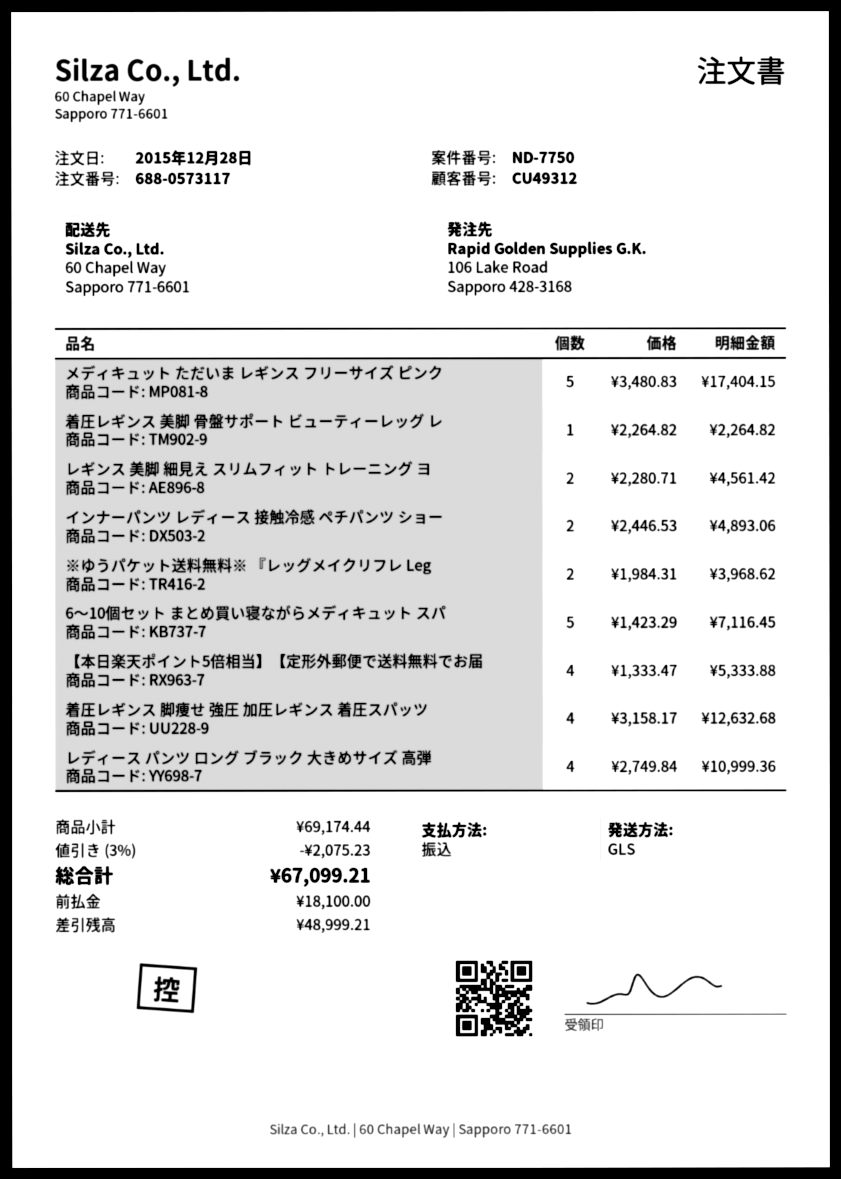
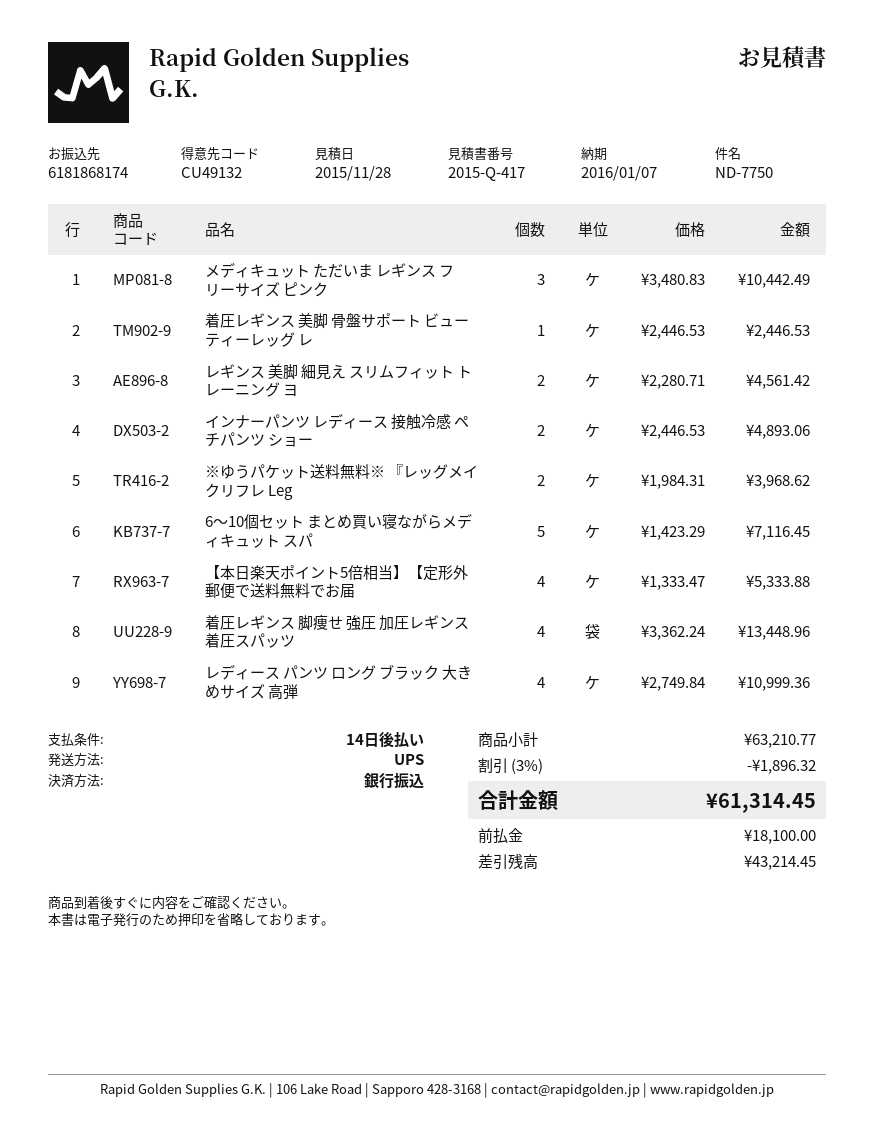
customer number: CU49312 -> CU49132
shipping method: GLS -> UPS
メディキュット ただいま レギンス フリーサイズ ピンク: 5 x 3480.83 = 17404.15 -> 3 x 3480.83 = 10442.49
着圧レギンス 美脚 骨盤サポート ビューティーレッグ レ: 1 x 2264.82 = 2264.82 -> 1 x 2446.53 = 2446.53
着圧レギンス 脚痩せ 強圧 加圧レギンス 着圧スパッツ: 4 x 3158.17 = 12632.68 -> 4 x 3362.24 = 13448.96
subtotal: 69174.44 -> 63210.77
discount: 3% = 2075.23 -> 3% = 1896.32
total: 67099.21 -> 61314.45
balance: 48999.21 -> 43214.45

